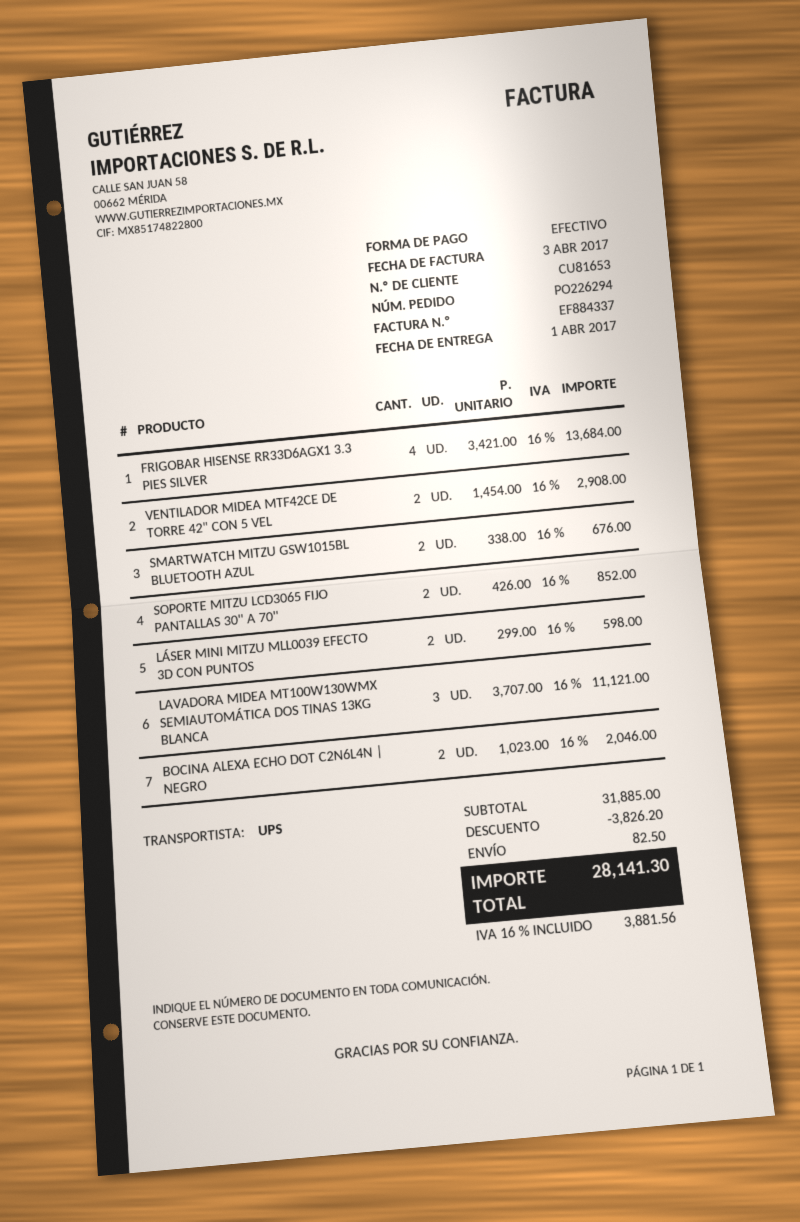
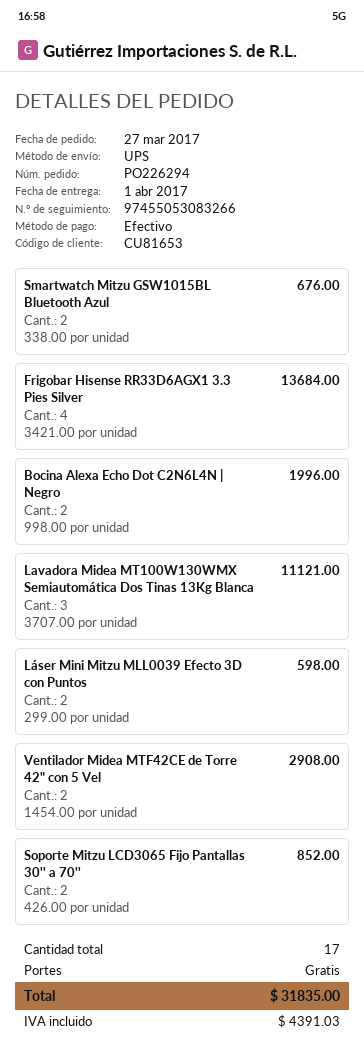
BOCINA ALEXA ECHO DOT C2N6L4N | NEGRO: 2 x 1023.00 = 2046.00 -> 2 x 998.00 = 1996.00
discount: 3826.20 -> none
shipping: 82.50 -> 0.00
tax: 3881.56 -> 4391.03
total: 28141.30 -> 31835.00

